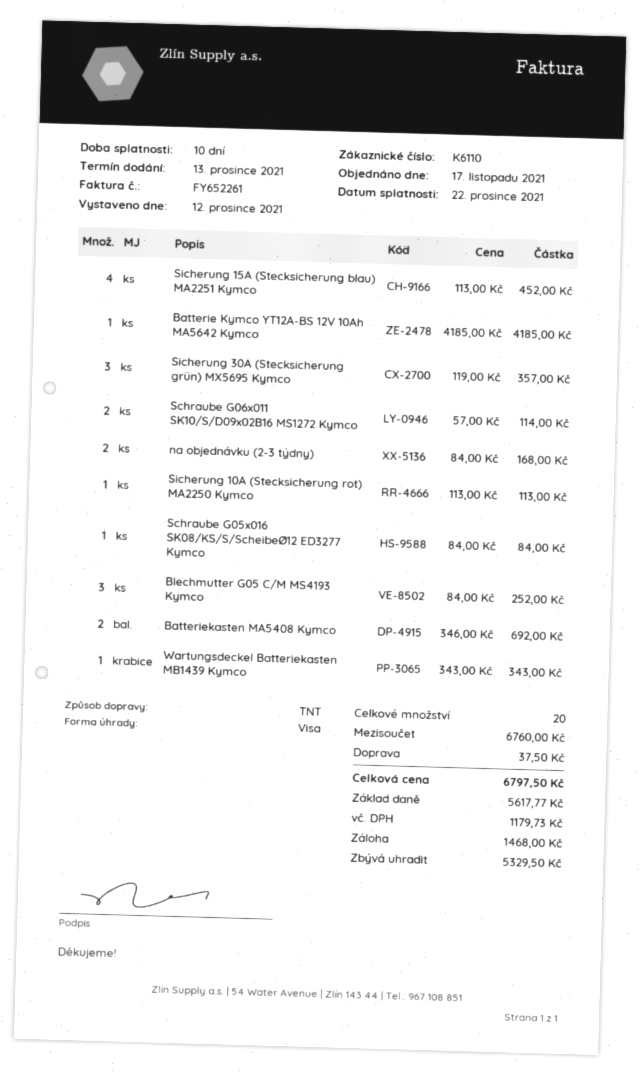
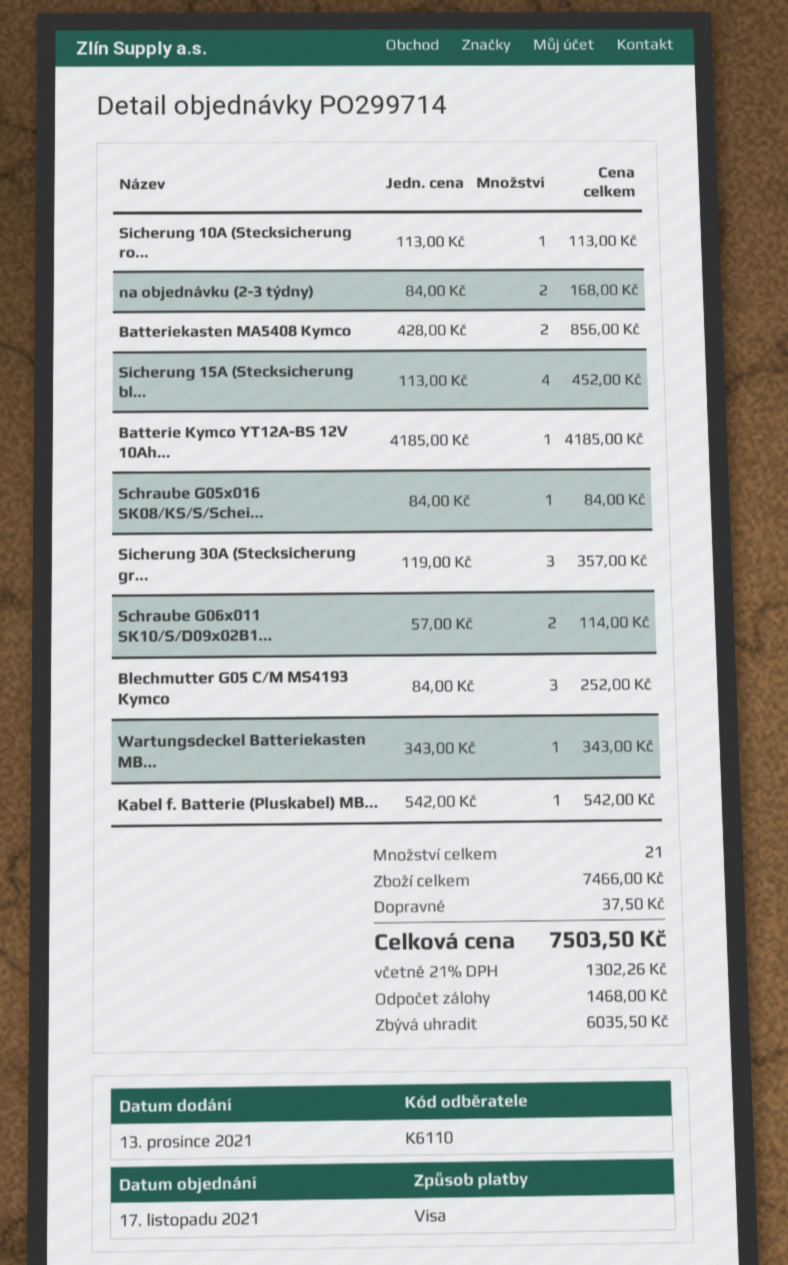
Batteriekasten MA5408 Kymco: 2 x 346.00 = 692.00 -> 2 x 428.00 = 856.00
Kabel f. Batterie (Pluskabel) MB...: none -> 1 x 542.00 = 542.00
total quantity: 20 -> 21
subtotal: 6760.00 -> 7466.00
tax: 1179.73 -> 1302.26
total: 6797.50 -> 7503.50
balance: 5329.50 -> 6035.50

